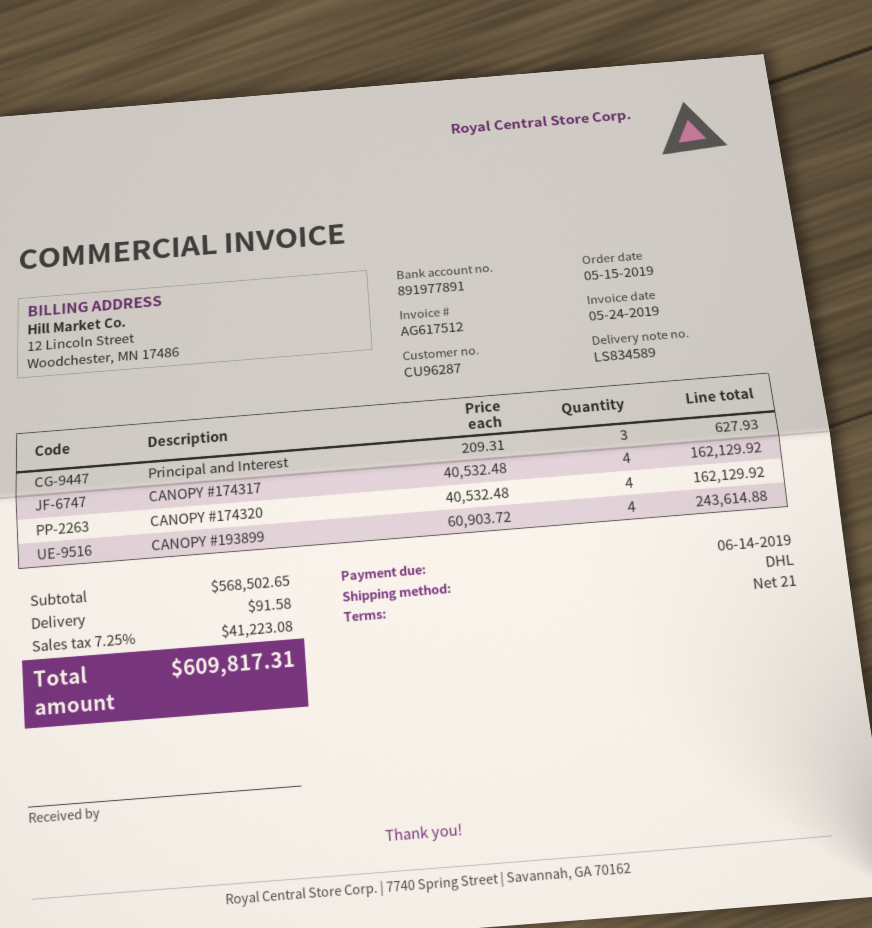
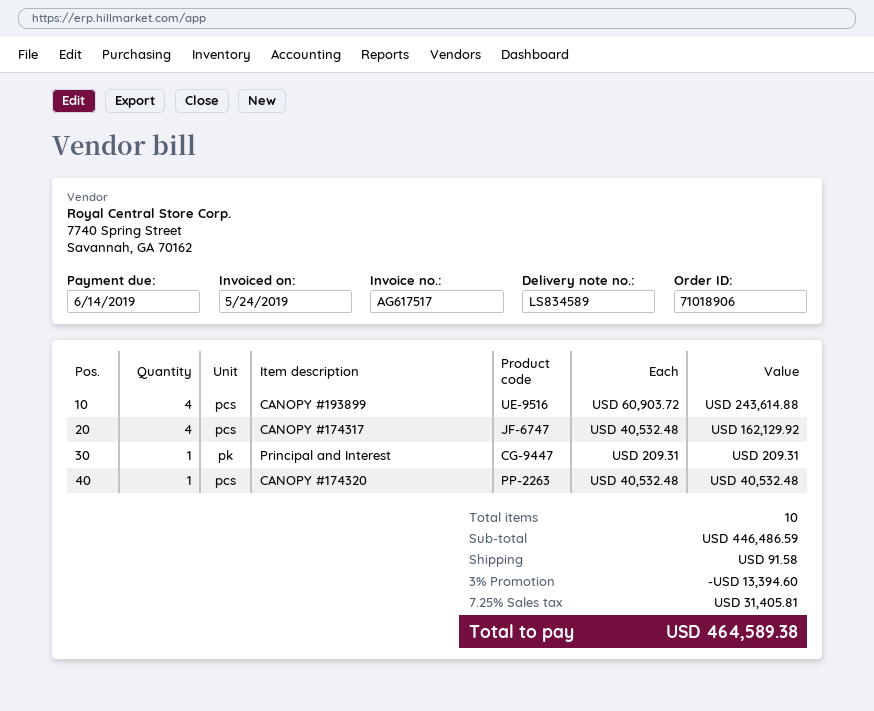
invoice number: AG617512 -> AG617517
Principal and Interest: 3 x 209.31 = 627.93 -> 1 x 209.31 = 209.31
CANOPY #174320: 4 x 40532.48 = 162129.92 -> 1 x 40532.48 = 40532.48
subtotal: 568502.65 -> 446486.59
discount: none -> 3% = 13394.60
tax: 7.25% = 41223.08 -> 7.25% = 31405.81
total: 609817.31 -> 464589.38

